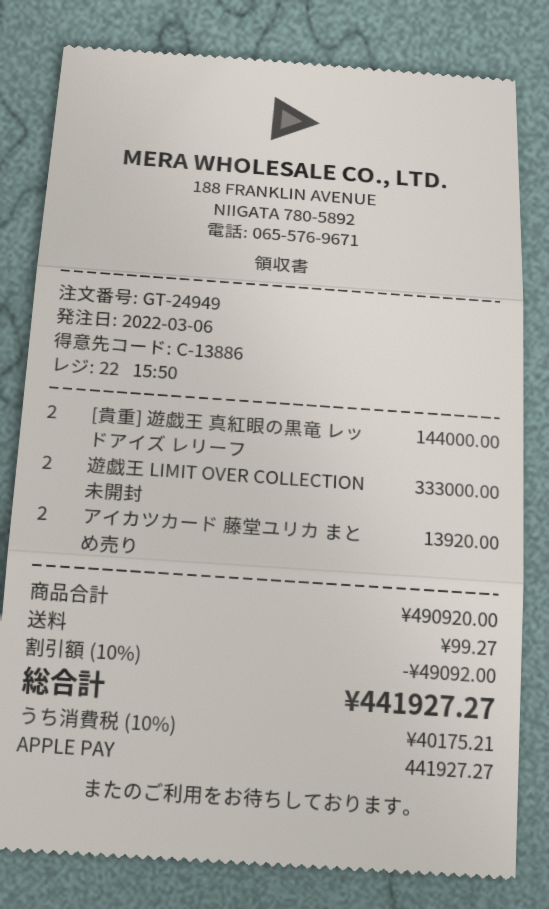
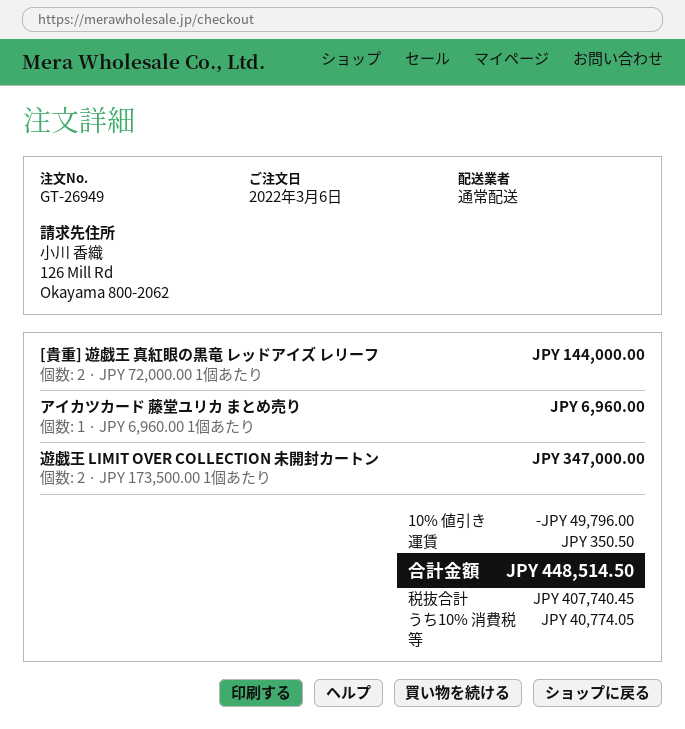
order number: GT-24949 -> GT-26949
遊戯王 LIMIT OVER COLLECTION 未開封: 2 for 333000.00 -> 2 for 347000.00
アイカツカード 藤堂ユリカ まとめ売り: 2 for 13920.00 -> 1 for 6960.00
discount: 10% = 49092.00 -> 10% = 49796.00
shipping: 99.27 -> 350.50
tax: 10% = 40175.21 -> 10% = 40774.05
total: 441927.27 -> 448514.50

